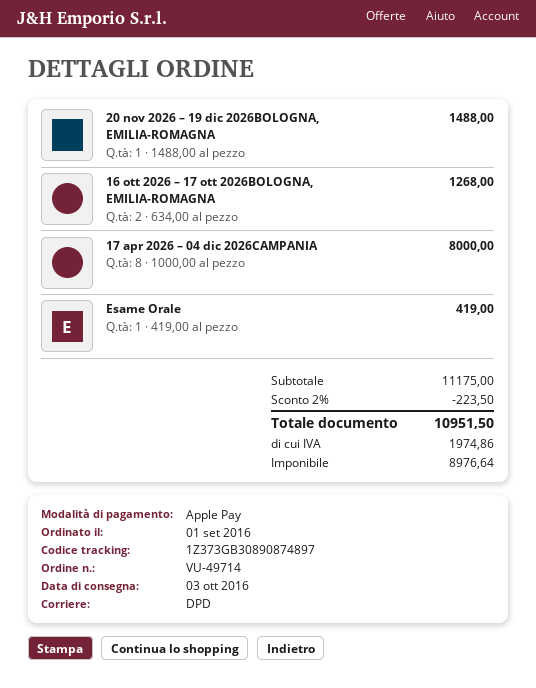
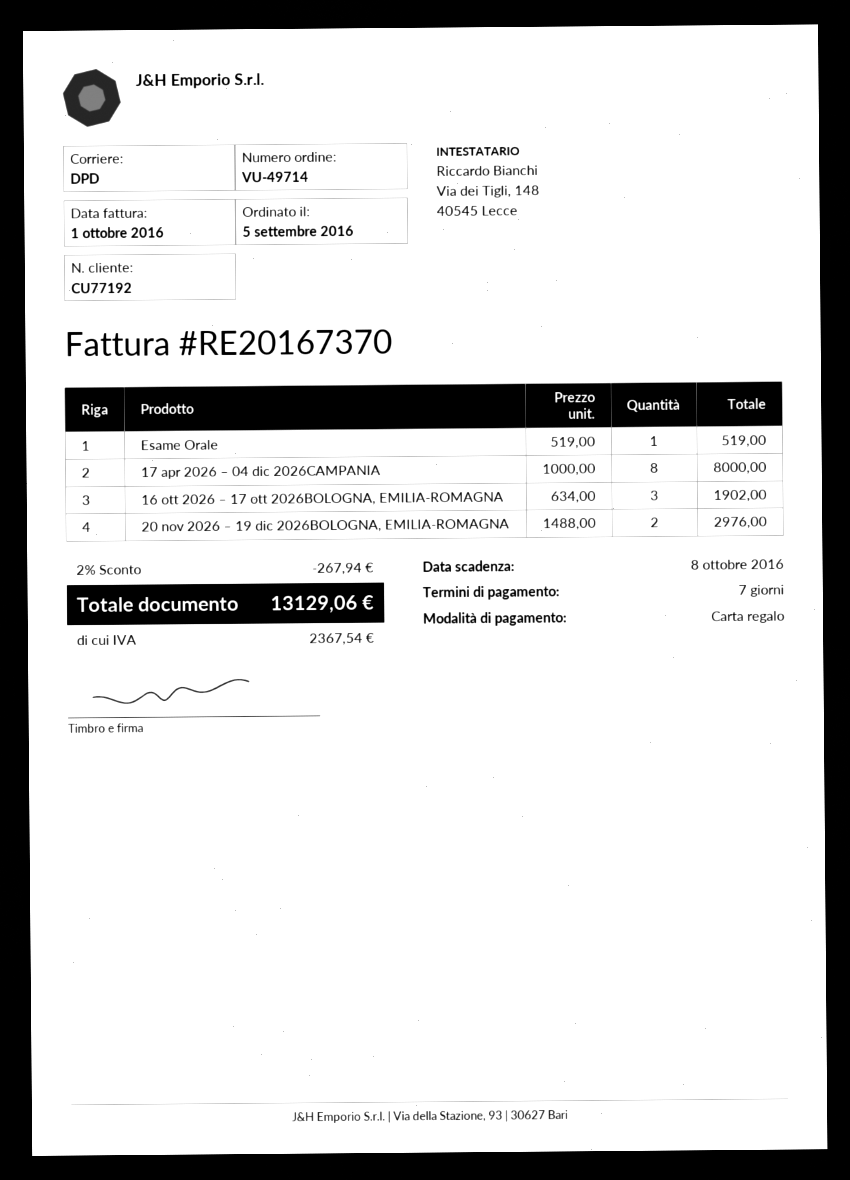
order date: 2016-09-01 -> 2016-09-05
payment method: Apple Pay -> gift card
20 nov 2026 – 19 dic 2026BOLOGNA, EMILIA-ROMAGNA: 1 x 1488.00 = 1488.00 -> 2 x 1488.00 = 2976.00
16 ott 2026 – 17 ott 2026BOLOGNA, EMILIA-ROMAGNA: 2 x 634.00 = 1268.00 -> 3 x 634.00 = 1902.00
Esame Orale: 1 x 419.00 = 419.00 -> 1 x 519.00 = 519.00
discount: 2% = 223.50 -> 2% = 267.94
tax: 1974.86 -> 2367.54
total: 10951.50 -> 13129.06

